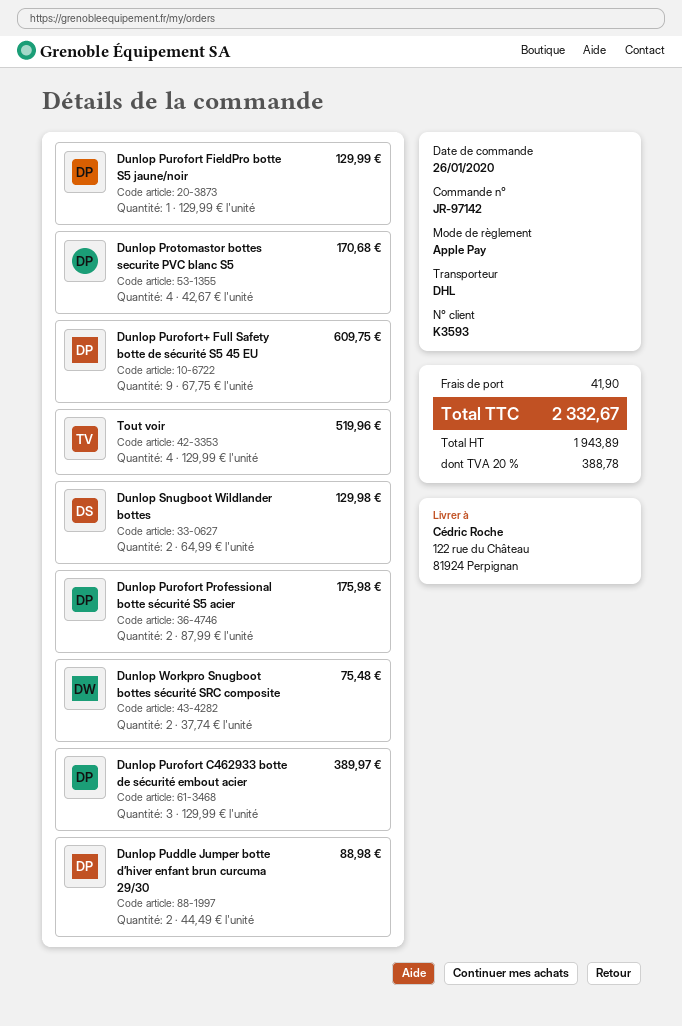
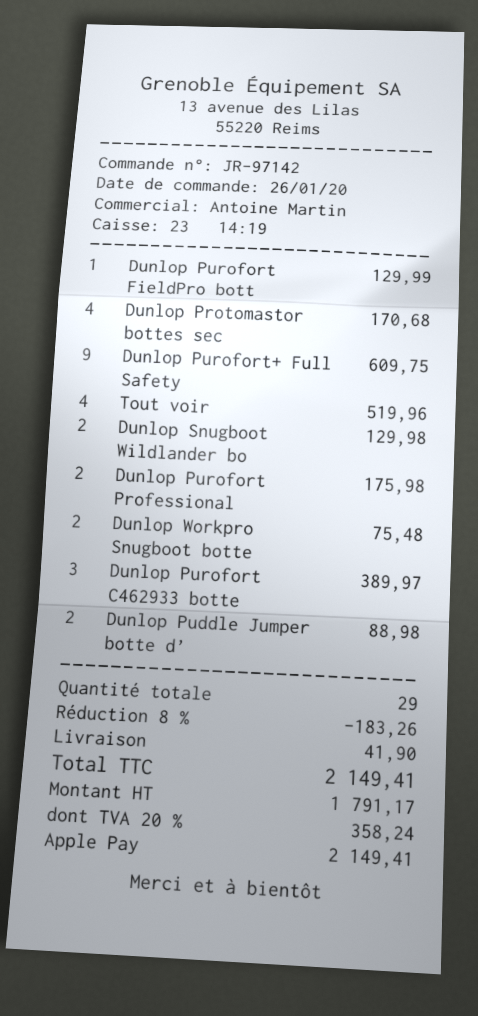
discount: none -> 8% = 183.26
net: 1943.89 -> 1791.17
tax: 20% = 388.78 -> 20% = 358.24
total: 2332.67 -> 2149.41

